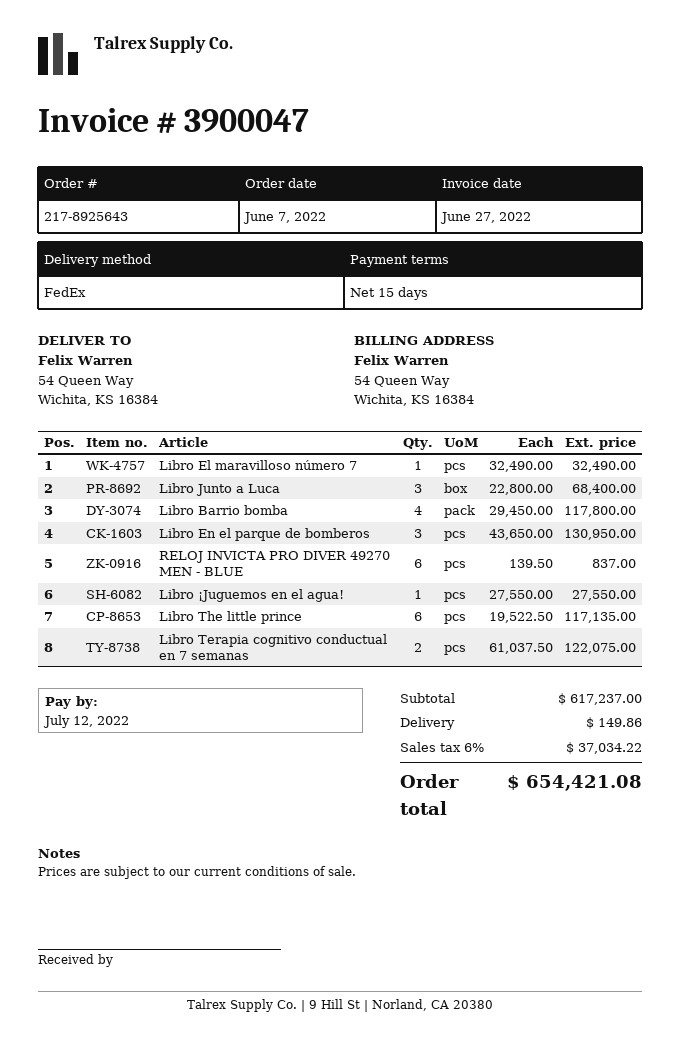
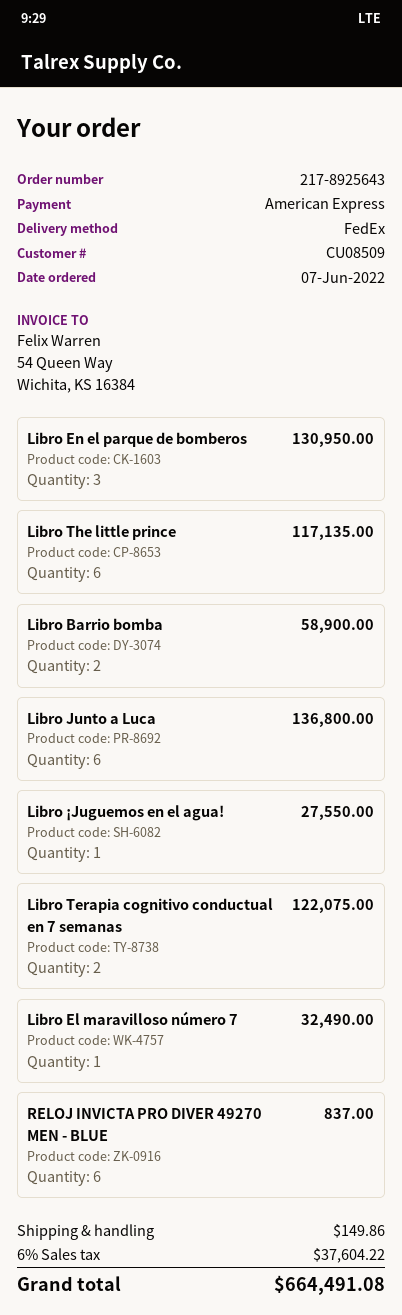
Libro Junto a Luca: 3 for 68400.00 -> 6 for 136800.00
Libro Barrio bomba: 4 for 117800.00 -> 2 for 58900.00
tax: 6% = 37034.22 -> 6% = 37604.22
total: 654421.08 -> 664491.08

